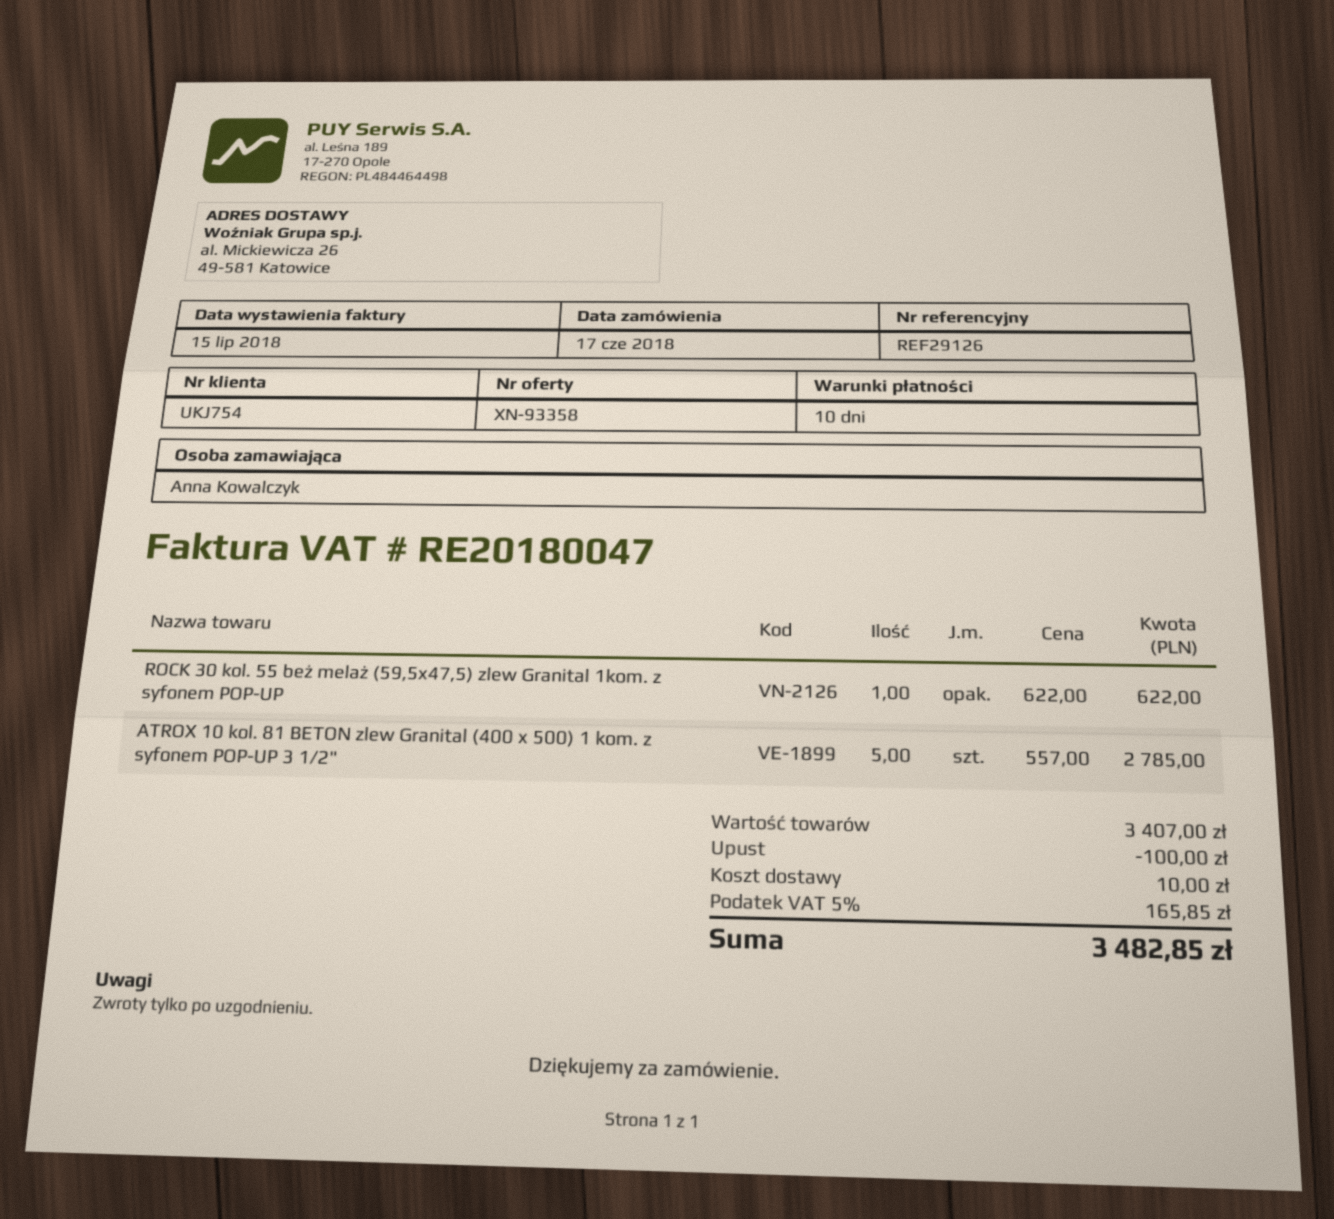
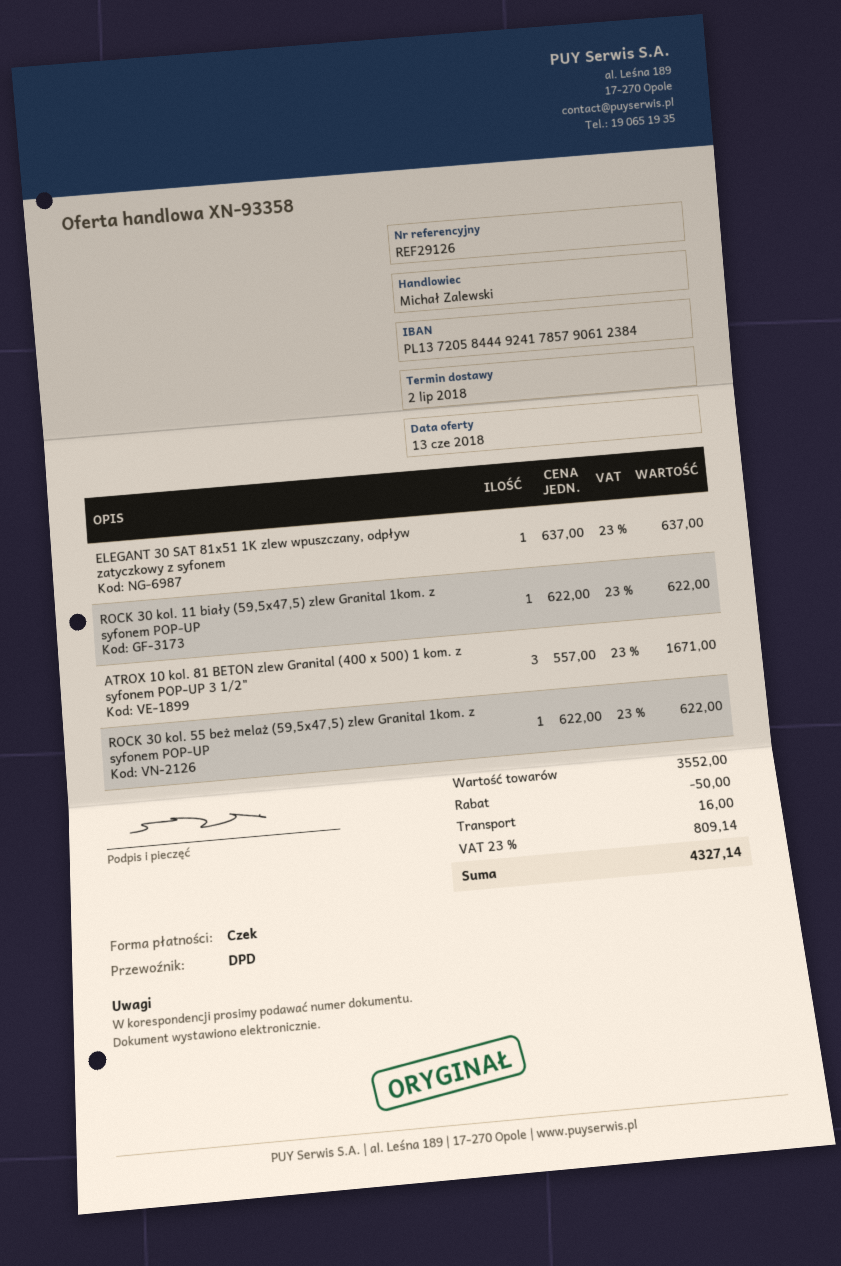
ATROX 10 kol. 81 BETON zlew Granital (400 x 500) 1 kom. z syfonem POP-UP 3 1/2": 5 x 557.00 = 2785.00 -> 3 x 557.00 = 1671.00
ELEGANT 30 SAT 81x51 1K zlew wpuszczany, odpływ zatyczkowy z syfonem: none -> 1 x 637.00 = 637.00
ROCK 30 kol. 11 biały (59,5x47,5) zlew Granital 1kom. z syfonem POP-UP: none -> 1 x 622.00 = 622.00
subtotal: 3407.00 -> 3552.00
discount: 100.00 -> 50.00
shipping: 10.00 -> 16.00
tax: 5% = 165.85 -> 23% = 809.14
total: 3482.85 -> 4327.14

